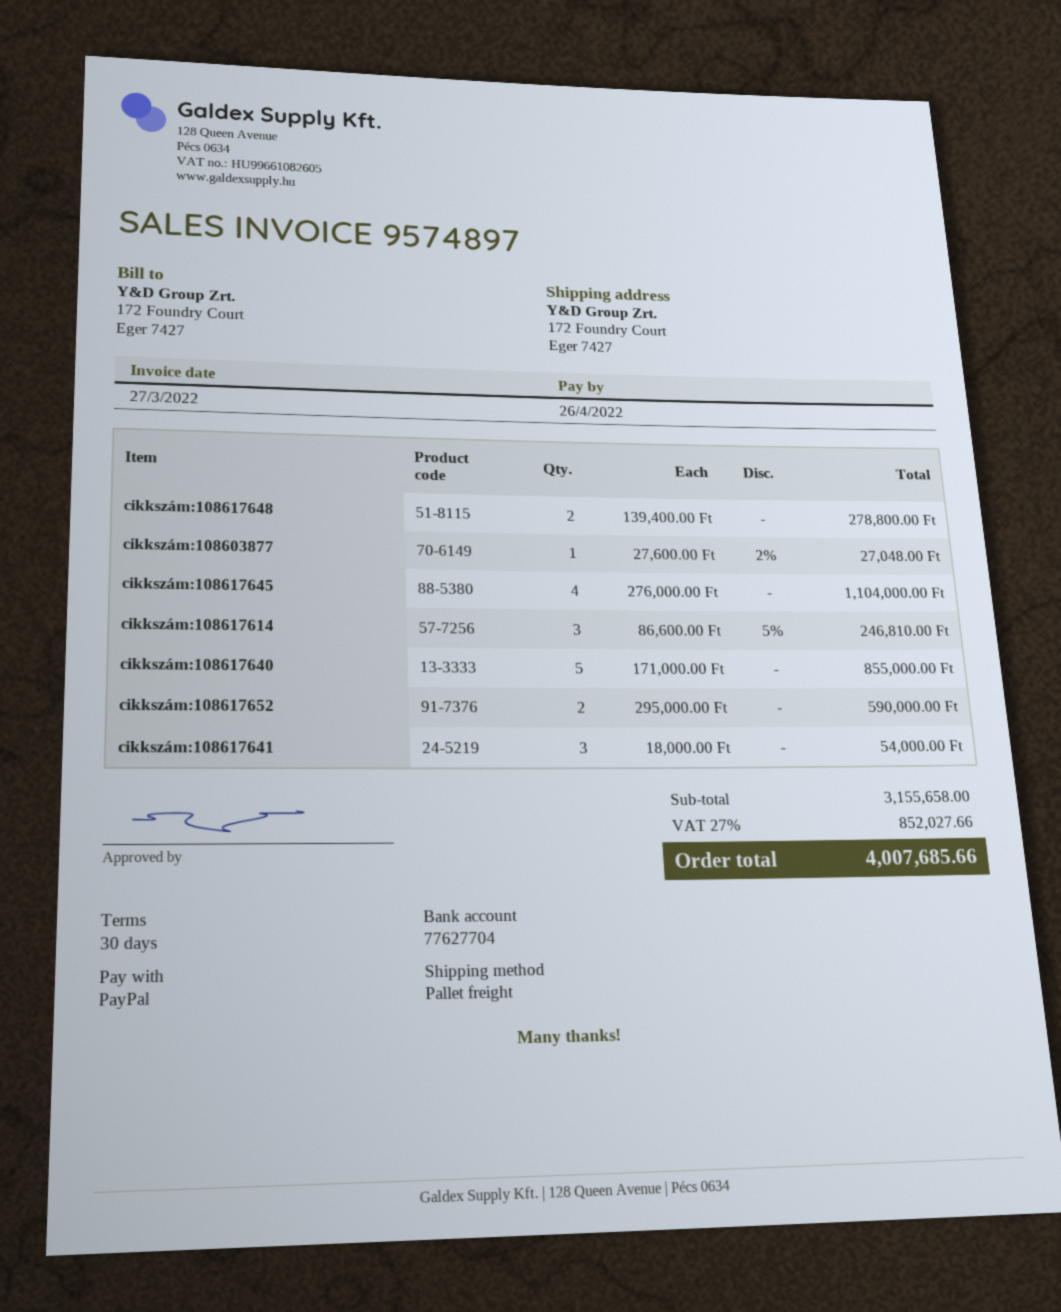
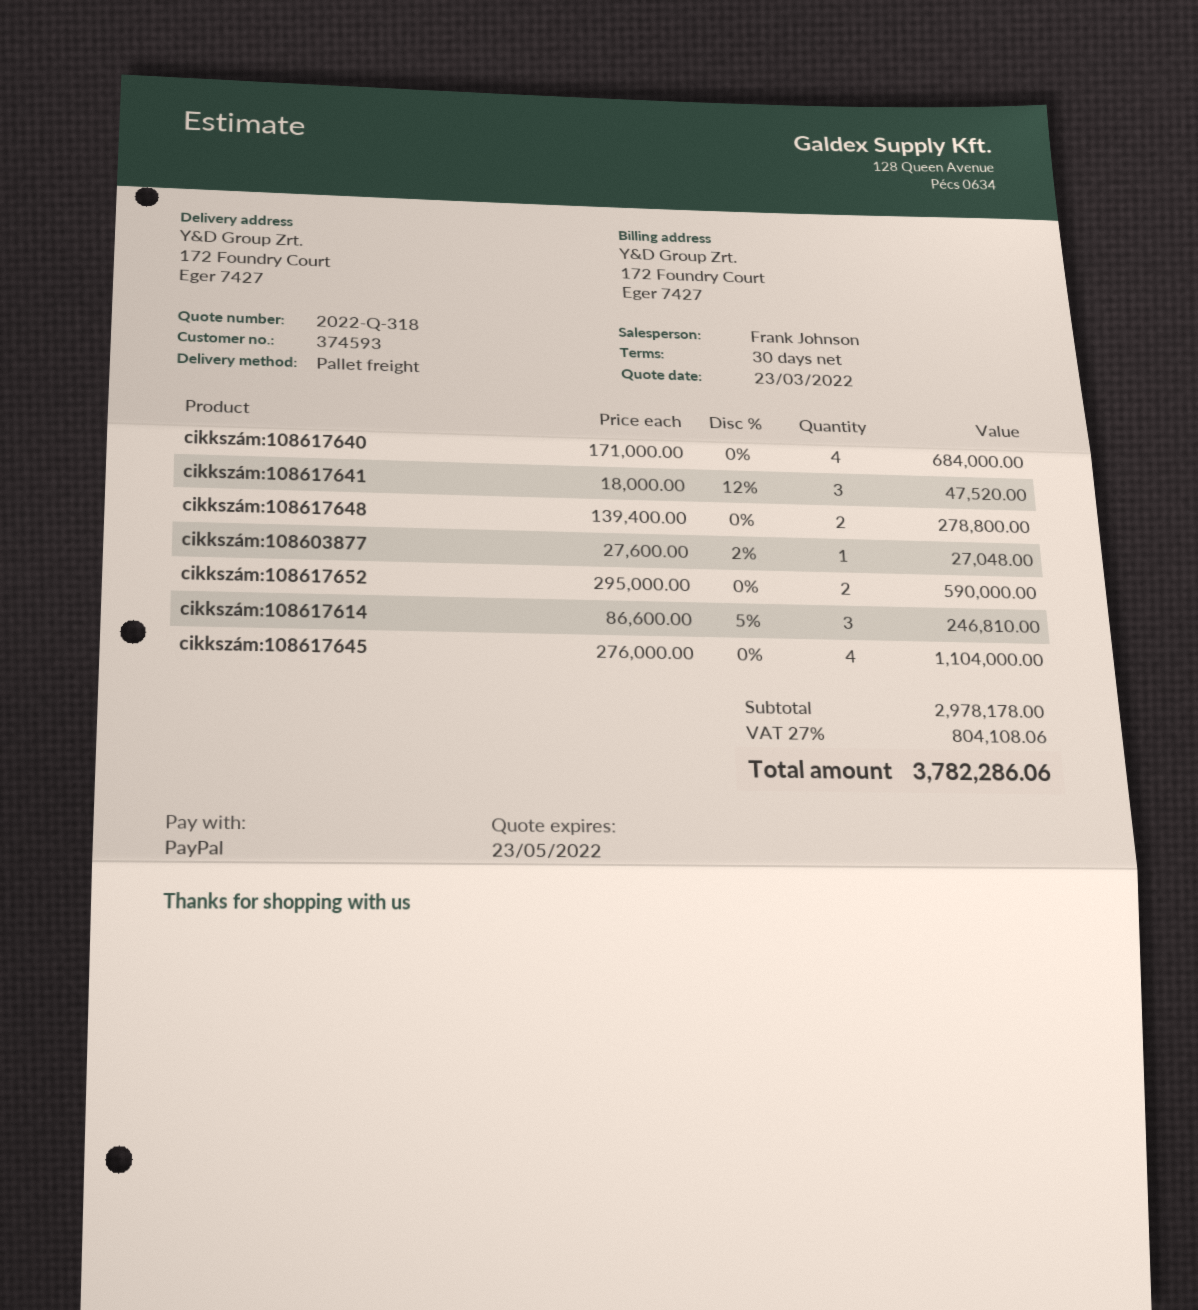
cikkszám:108617640: 5 x 171000.00 = 855000.00 -> 4 x 171000.00 = 684000.00
cikkszám:108617641: 3 x 18000.00 = 54000.00 -> 3 x 18000.00 - 12% = 47520.00
subtotal: 3155658.00 -> 2978178.00
tax: 27% = 852027.66 -> 27% = 804108.06
total: 4007685.66 -> 3782286.06

